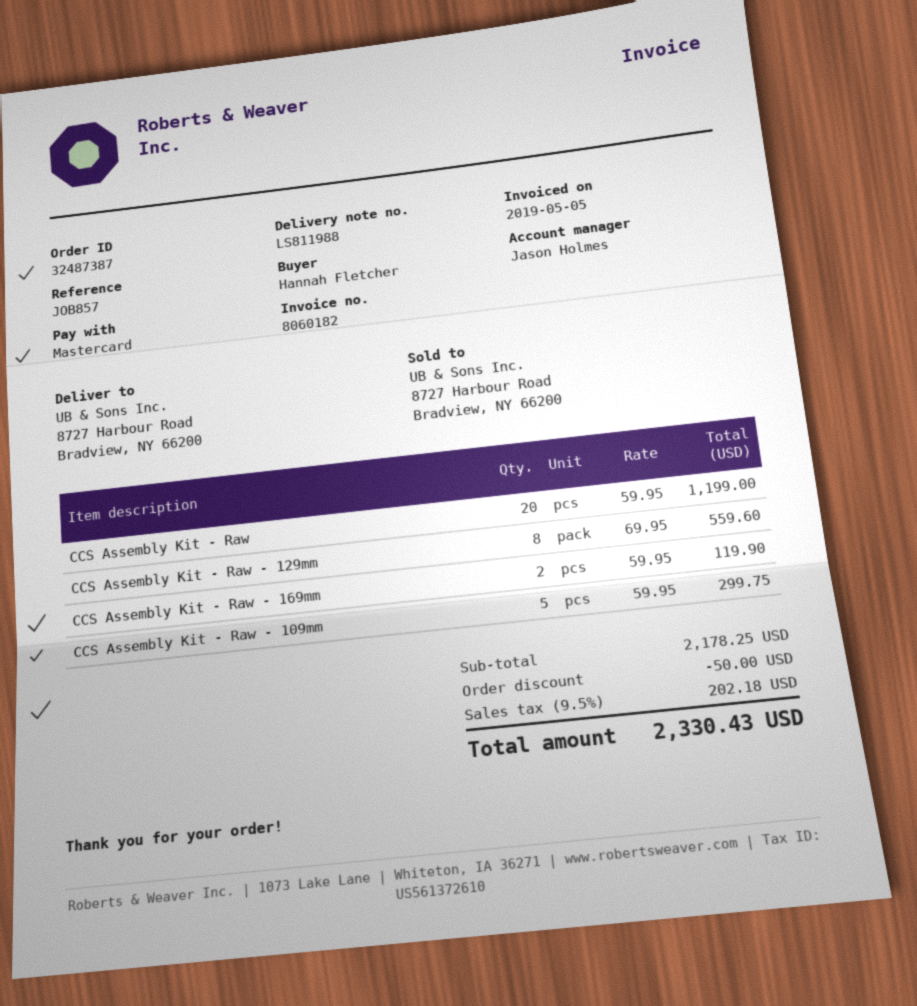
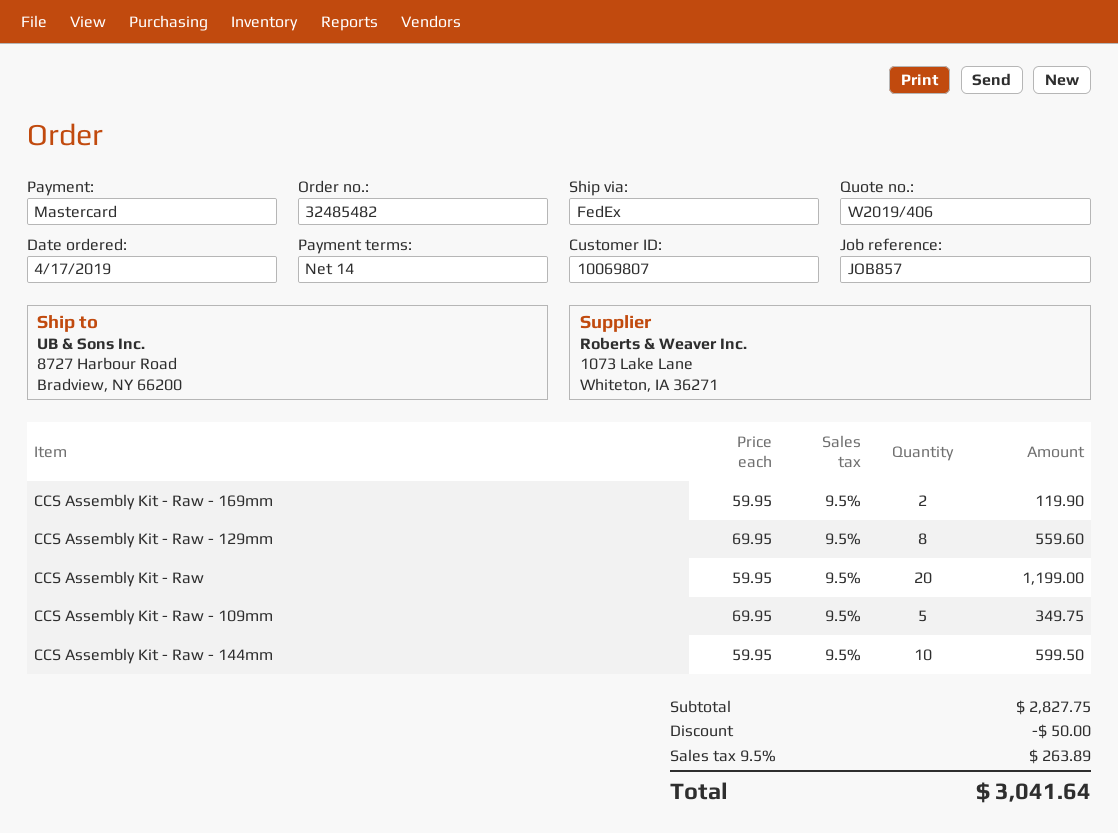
order number: 32487387 -> 32485482
CCS Assembly Kit - Raw - 109mm: 5 x 59.95 = 299.75 -> 5 x 69.95 = 349.75
CCS Assembly Kit - Raw - 144mm: none -> 10 x 59.95 = 599.50
subtotal: 2178.25 -> 2827.75
tax: 9.5% = 202.18 -> 9.5% = 263.89
total: 2330.43 -> 3041.64

